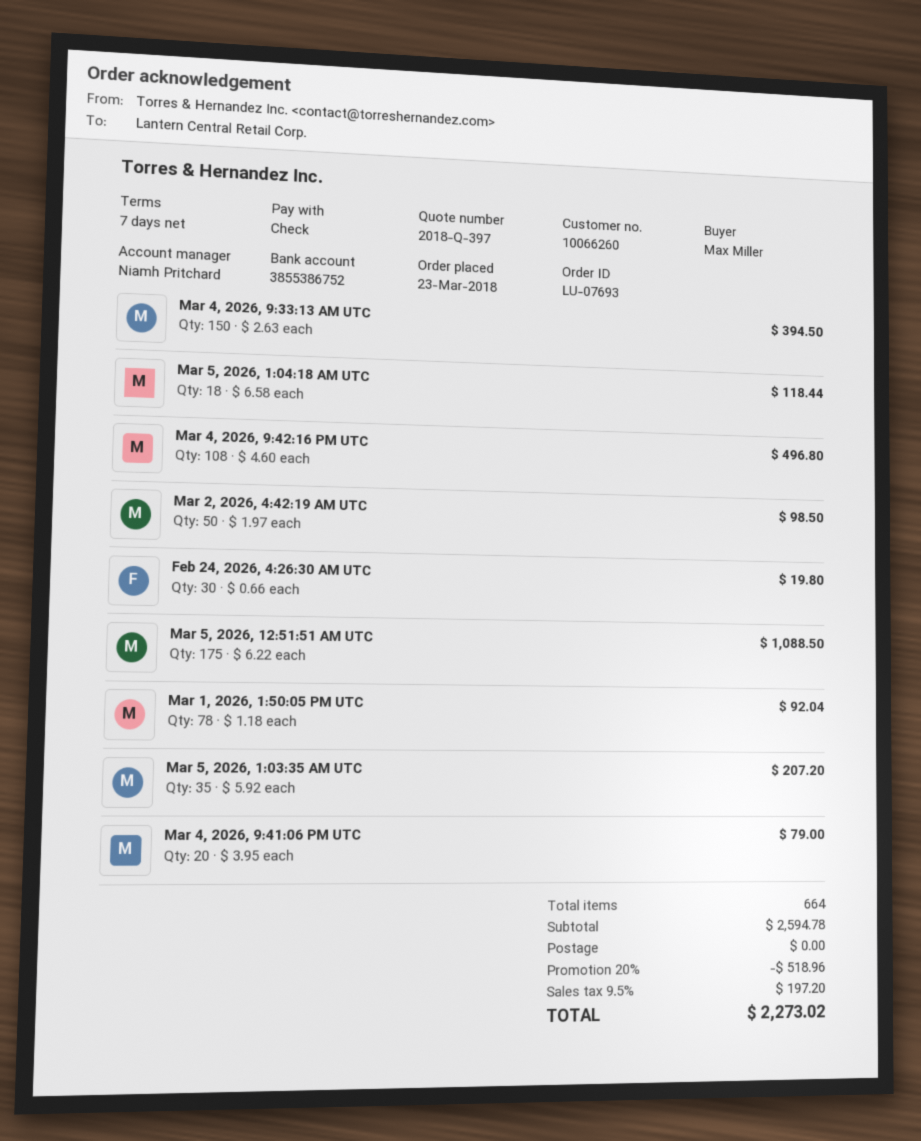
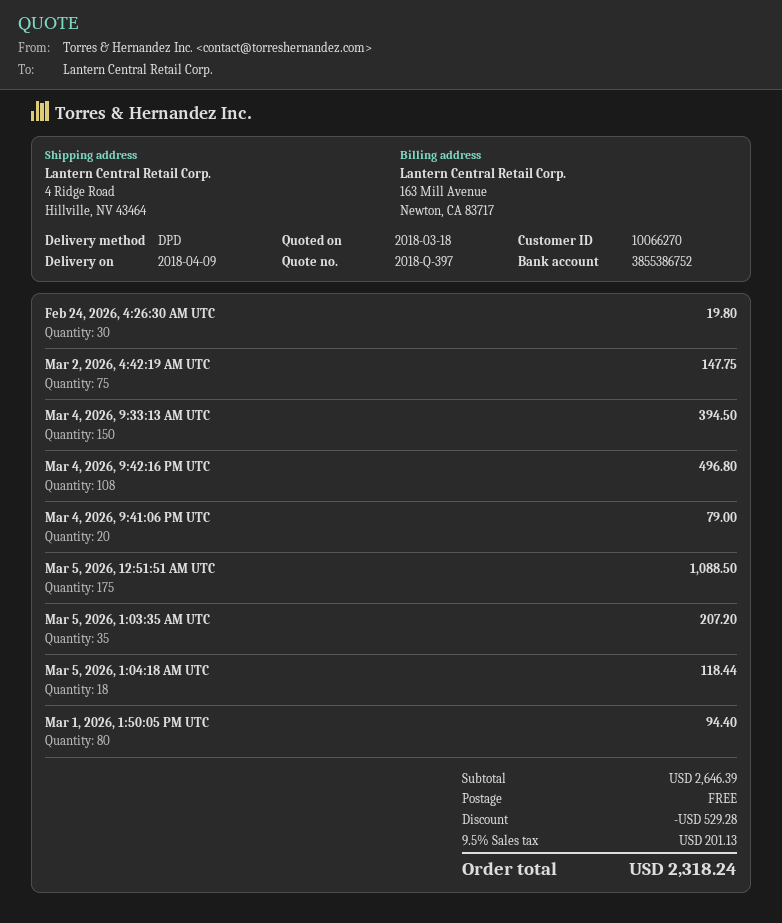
customer number: 10066260 -> 10066270
Mar 2, 2026, 4:42:19 AM UTC: 50 for 98.50 -> 75 for 147.75
Mar 1, 2026, 1:50:05 PM UTC: 78 for 92.04 -> 80 for 94.40
subtotal: 2594.78 -> 2646.39
discount: 518.96 -> 529.28
tax: 9.5% = 197.20 -> 9.5% = 201.13
total: 2273.02 -> 2318.24

